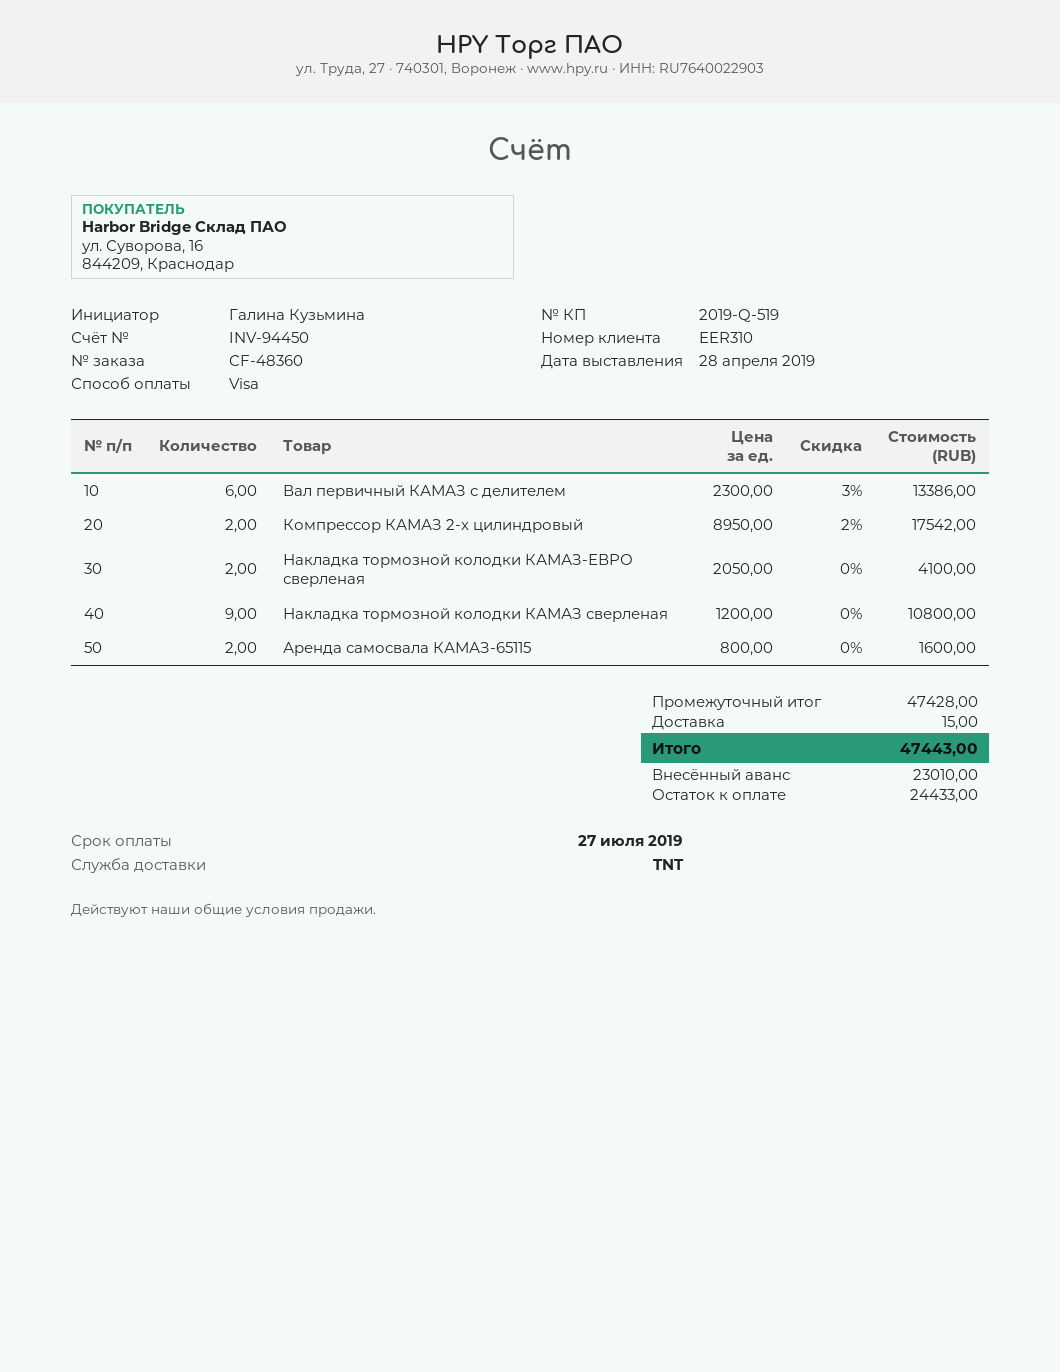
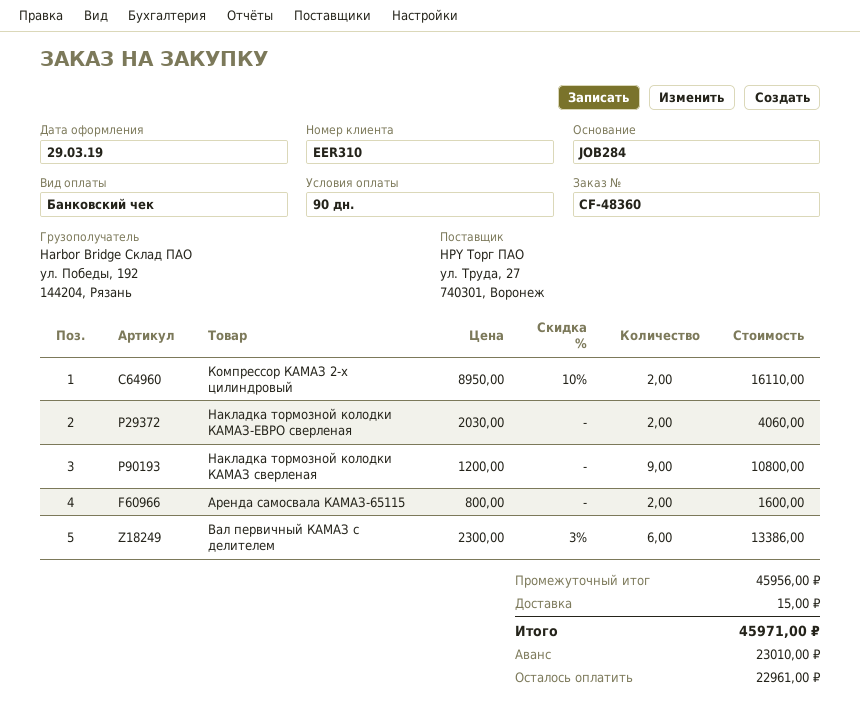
payment method: Visa -> cheque
Компрессор КАМАЗ 2-х цилиндровый: 2 x 8950.00 - 2% = 17542.00 -> 2 x 8950.00 - 10% = 16110.00
Накладка тормозной колодки КАМАЗ-ЕВРО сверленая: 2 x 2050.00 = 4100.00 -> 2 x 2030.00 = 4060.00
subtotal: 47428.00 -> 45956.00
total: 47443.00 -> 45971.00
balance: 24433.00 -> 22961.00

